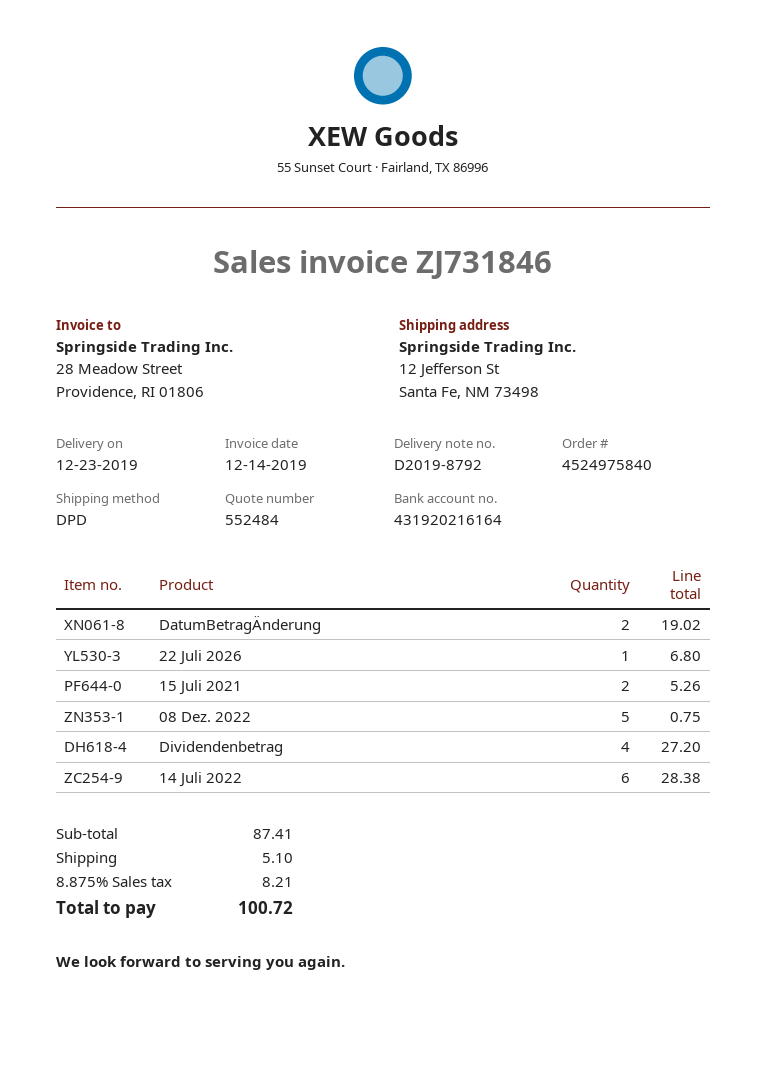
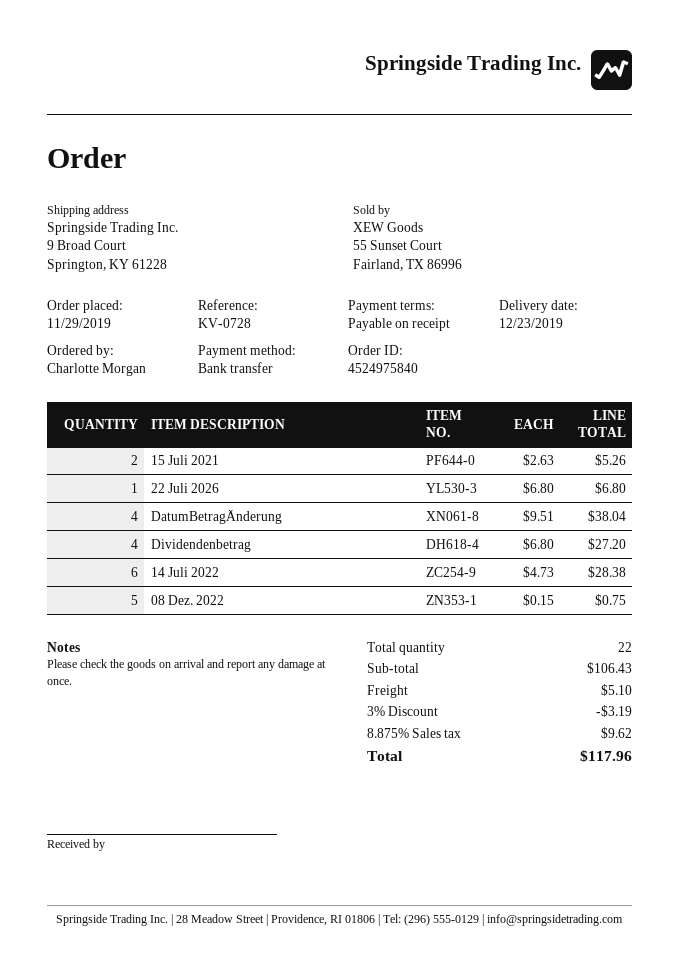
ship to: 12 Jefferson St, Santa Fe, NM 73498 -> 9 Broad Court, Springton, KY 61228
DatumBetragÄnderung: 2 for 19.02 -> 4 for 38.04
subtotal: 87.41 -> 106.43
discount: none -> 3% = 3.19
tax: 8.875% = 8.21 -> 8.875% = 9.62
total: 100.72 -> 117.96

